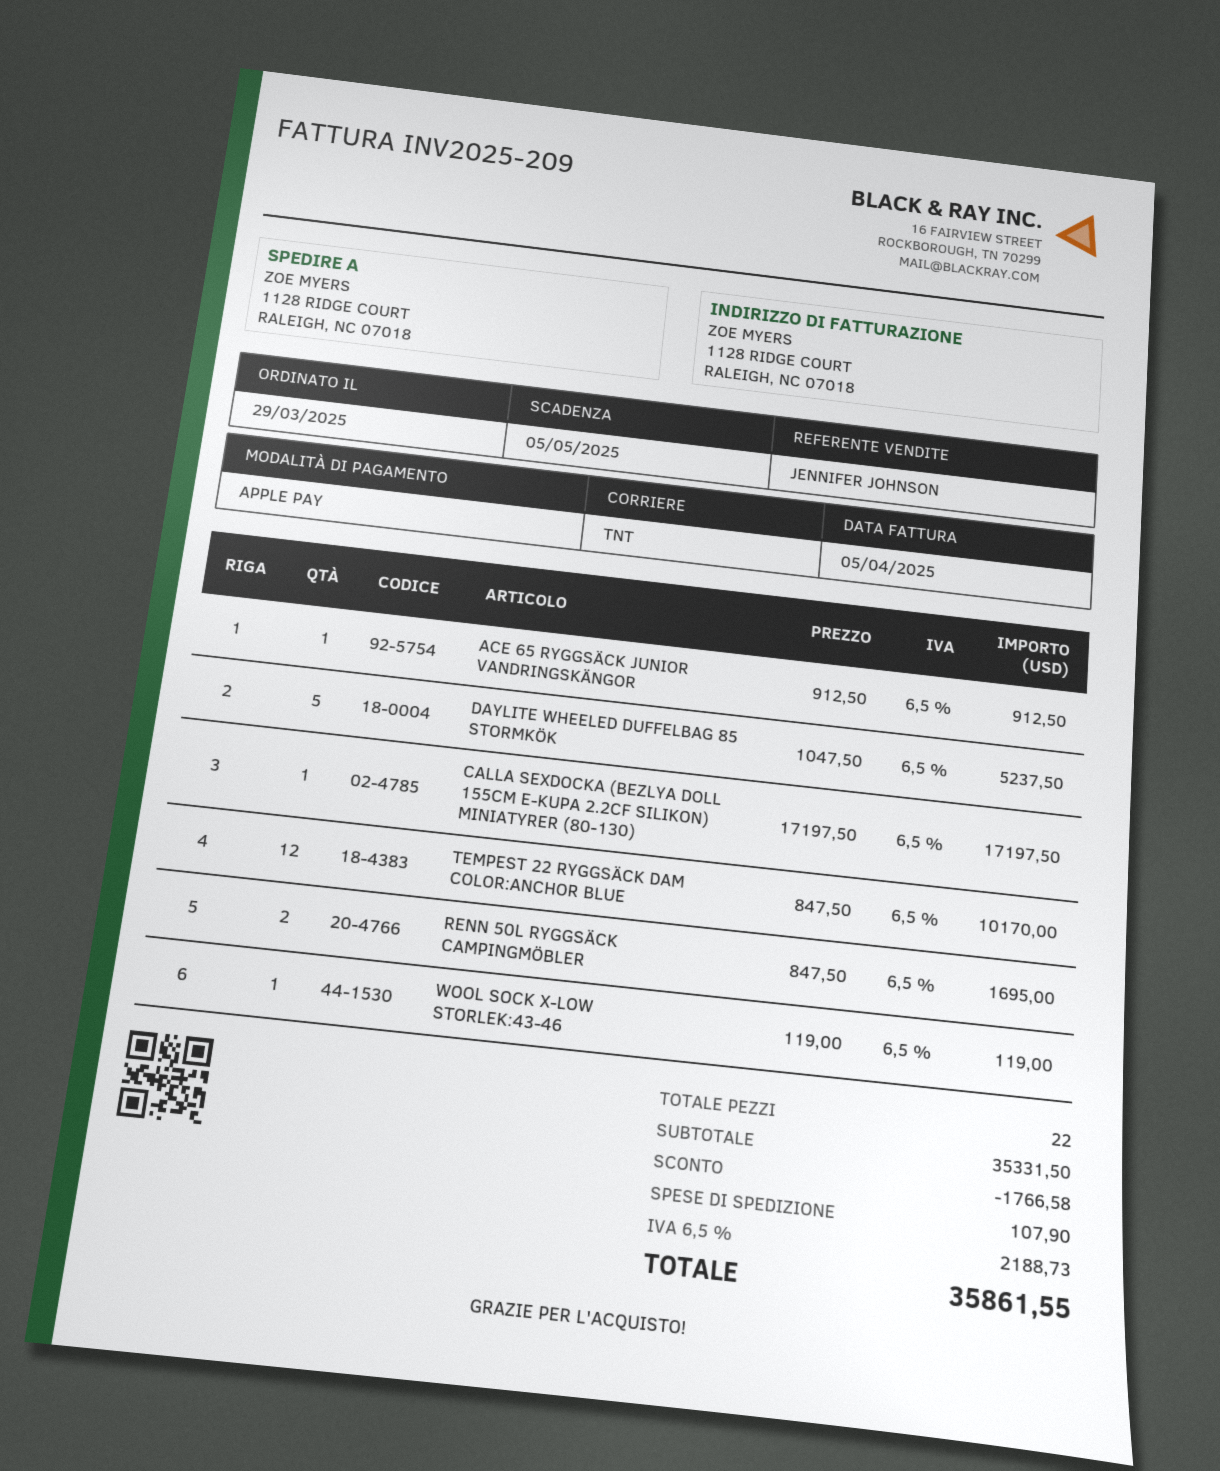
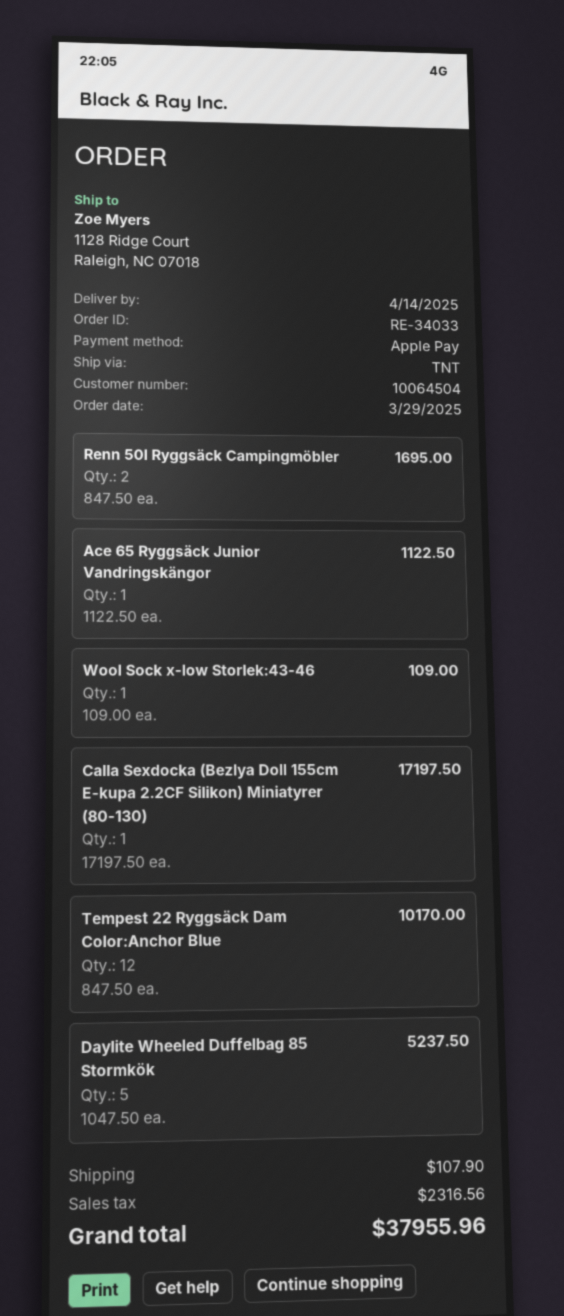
ACE 65 RYGGSÄCK JUNIOR VANDRINGSKÄNGOR: 1 x 912.50 = 912.50 -> 1 x 1122.50 = 1122.50
WOOL SOCK X-LOW STORLEK:43-46: 1 x 119.00 = 119.00 -> 1 x 109.00 = 109.00
discount: 1766.58 -> none
tax: 2188.73 -> 2316.56
total: 35861.55 -> 37955.96

